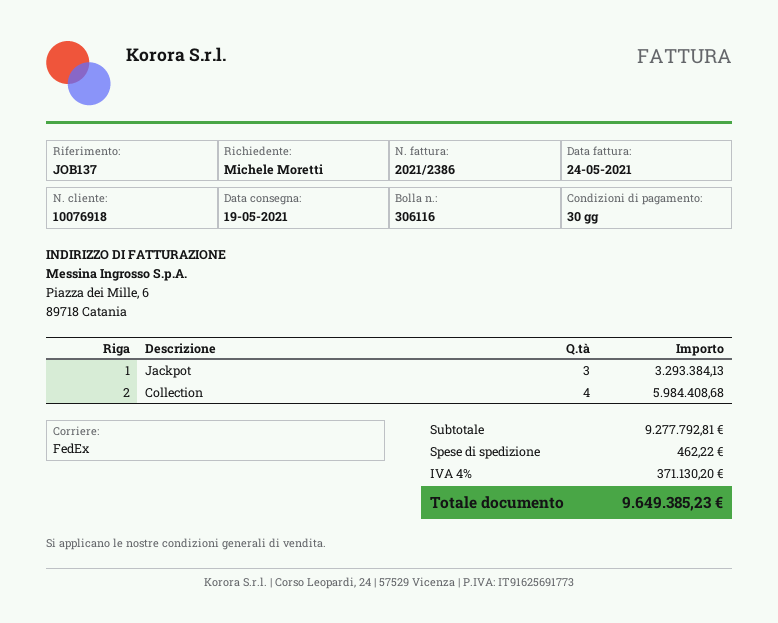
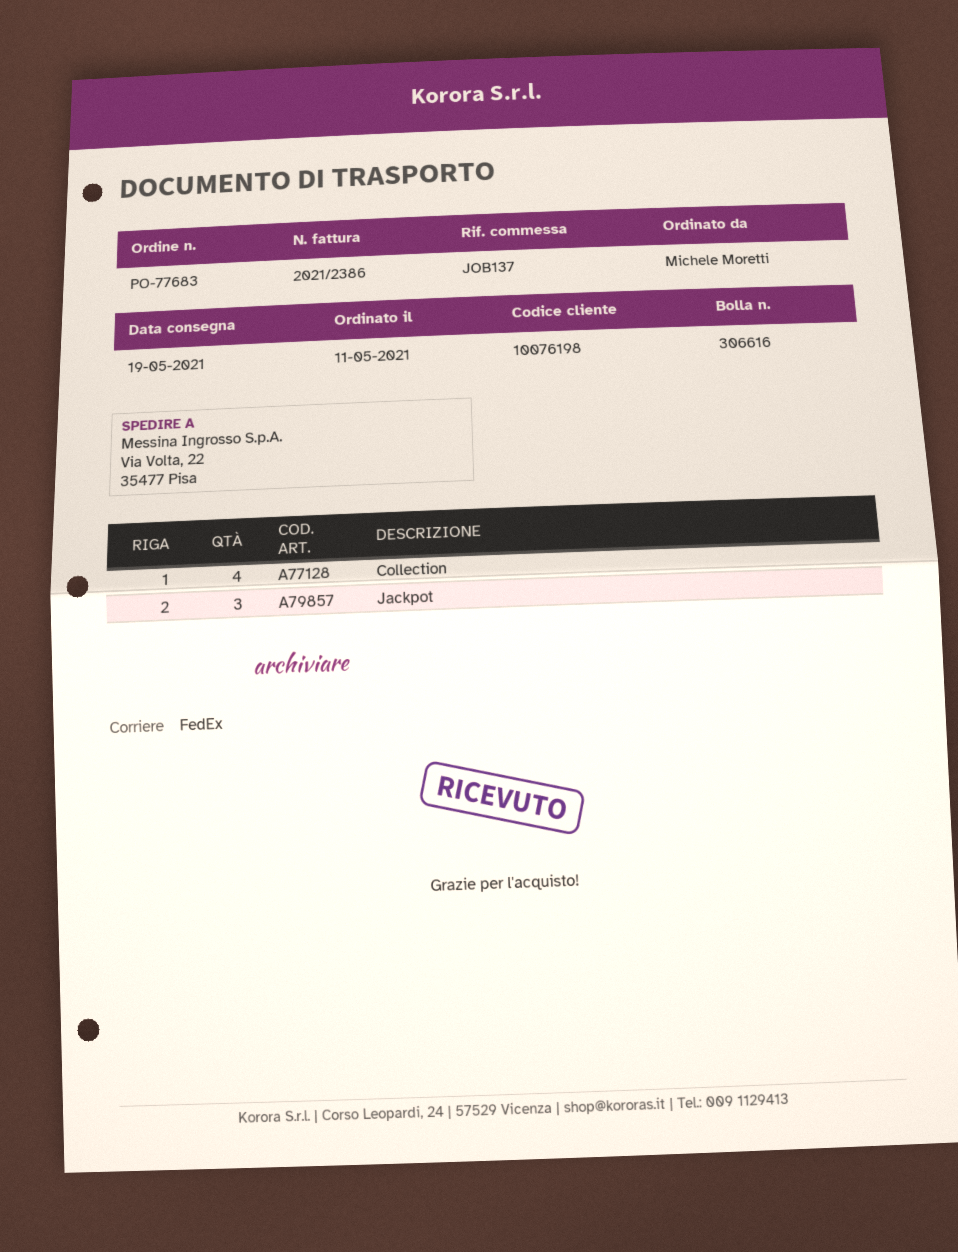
delivery note number: 306116 -> 306616
customer number: 10076918 -> 10076198

